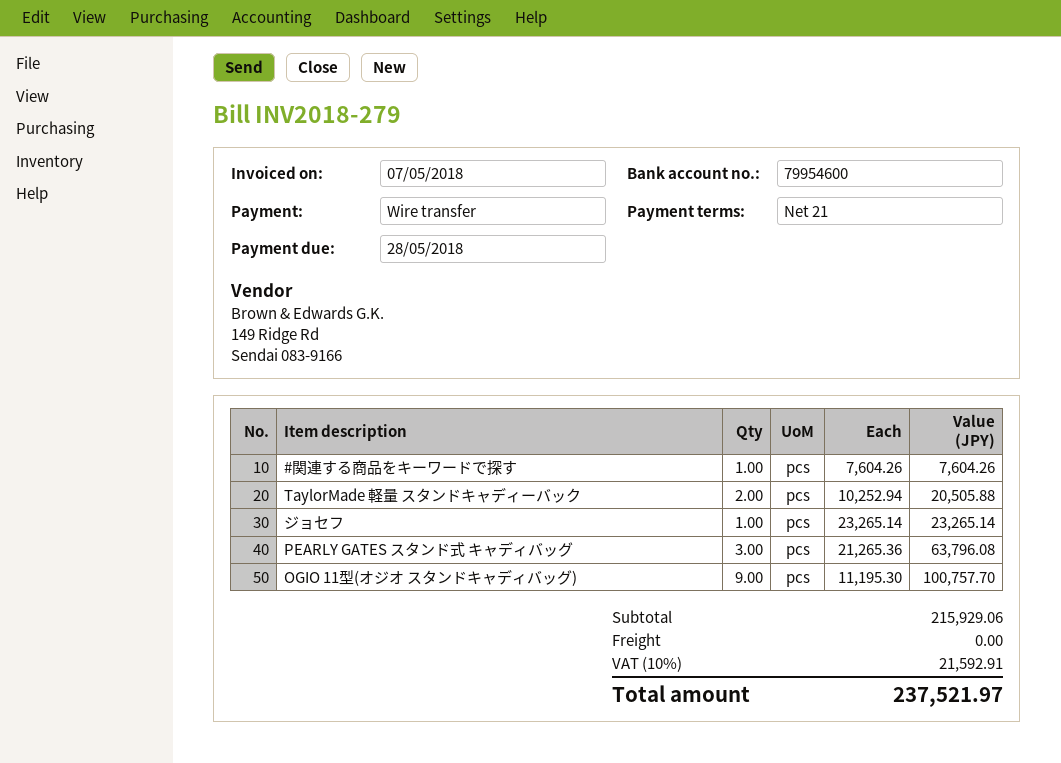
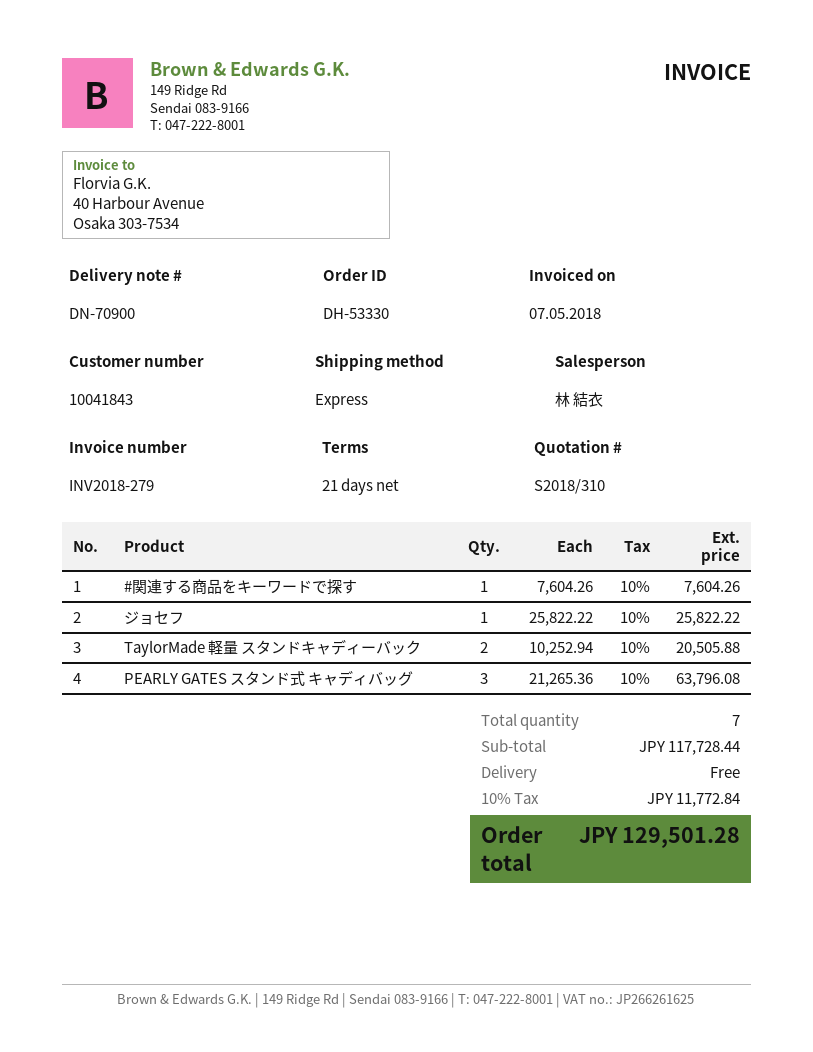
ジョセフ: 1 x 23265.14 = 23265.14 -> 1 x 25822.22 = 25822.22
OGIO 11型(オジオ スタンドキャディバッグ): 9 x 11195.30 = 100757.70 -> none
subtotal: 215929.06 -> 117728.44
tax: 10% = 21592.91 -> 10% = 11772.84
total: 237521.97 -> 129501.28

